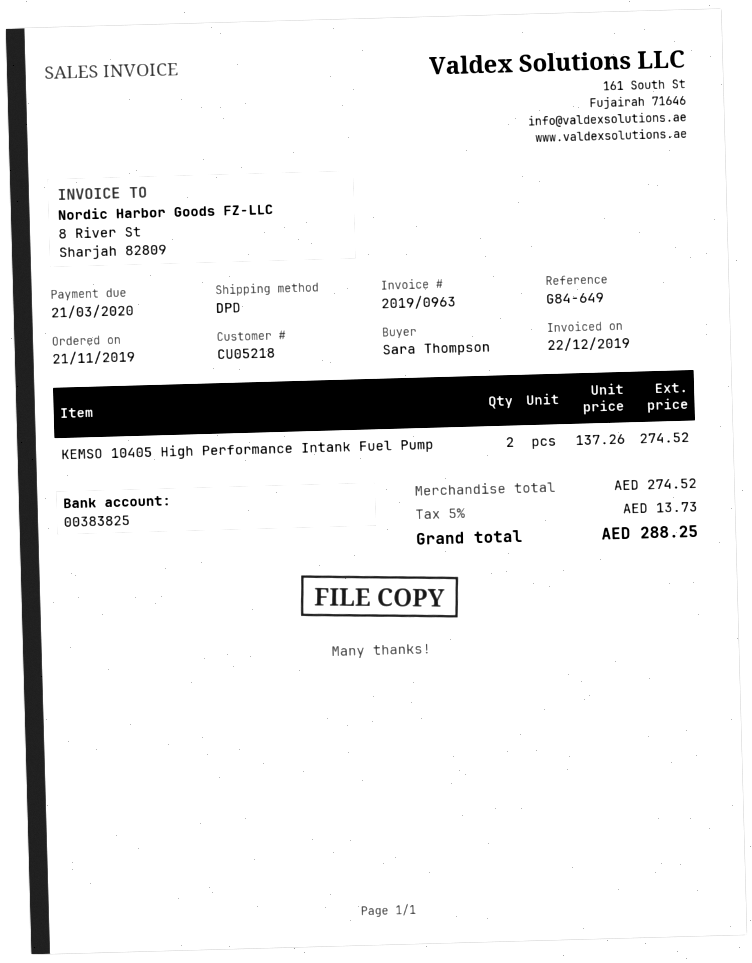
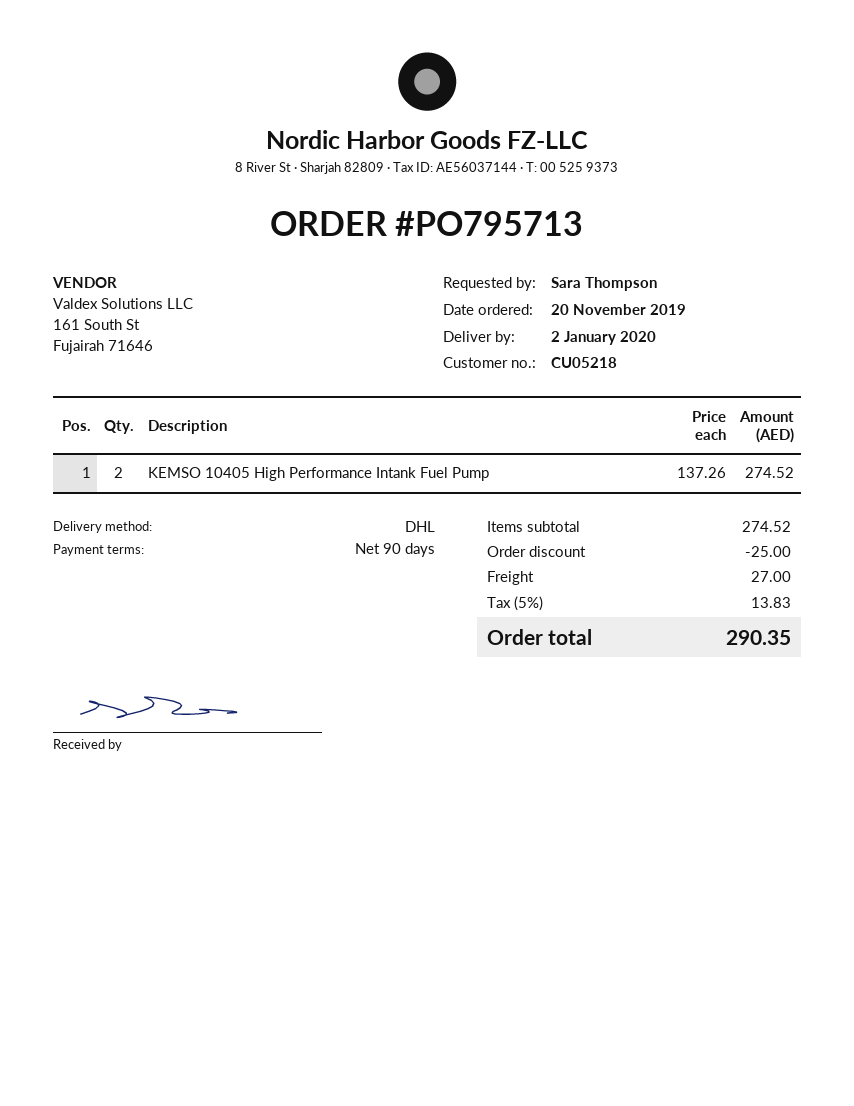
order date: 2019-11-21 -> 2019-11-20
shipping method: DPD -> DHL
discount: none -> 25.00
shipping: none -> 27.00
tax: 5% = 13.73 -> 5% = 13.83
total: 288.25 -> 290.35

